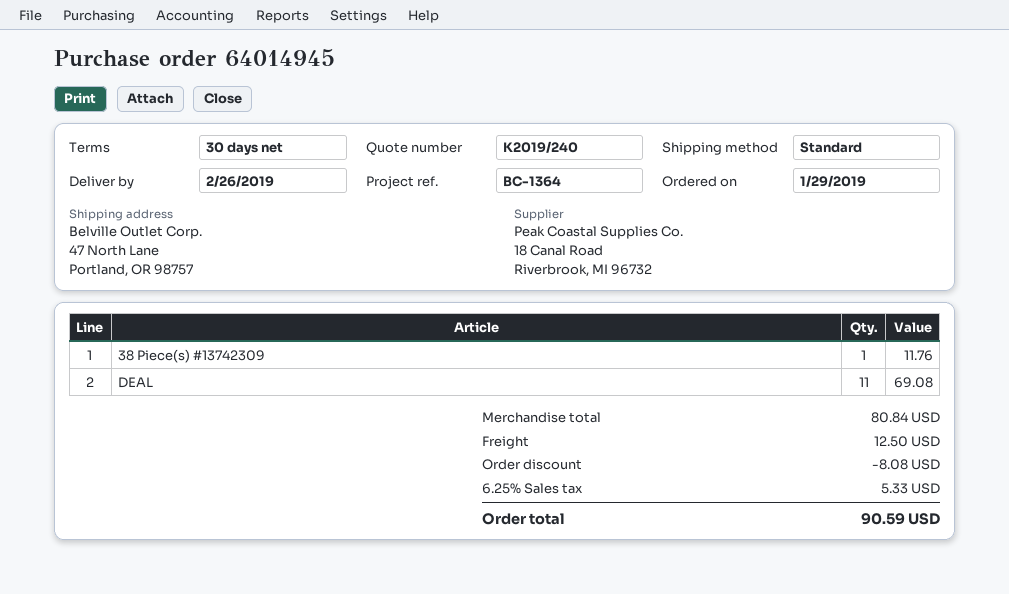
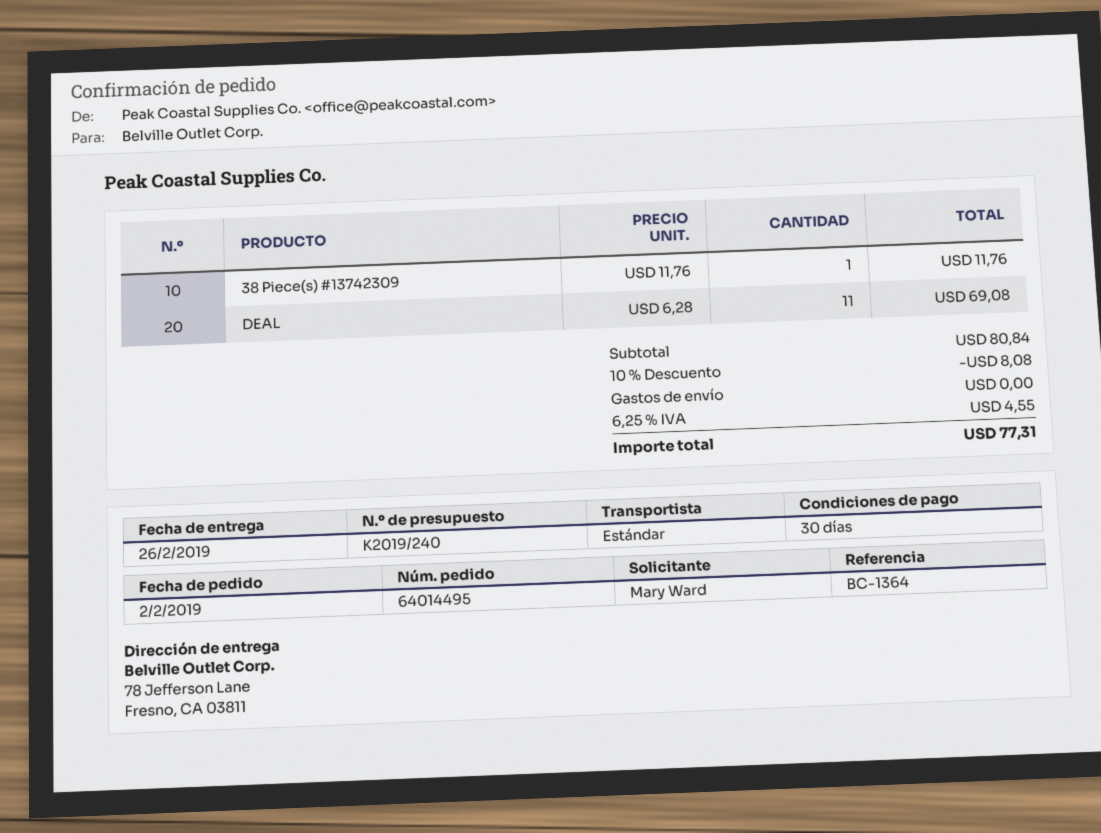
order number: 64014945 -> 64014495
order date: 2019-01-29 -> 2019-02-02
ship to: 47 North Lane, Portland, OR 98757 -> 78 Jefferson Lane, Fresno, CA 03811
shipping: 12.50 -> 0.00
tax: 6.25% = 5.33 -> 6.25% = 4.55
total: 90.59 -> 77.31

